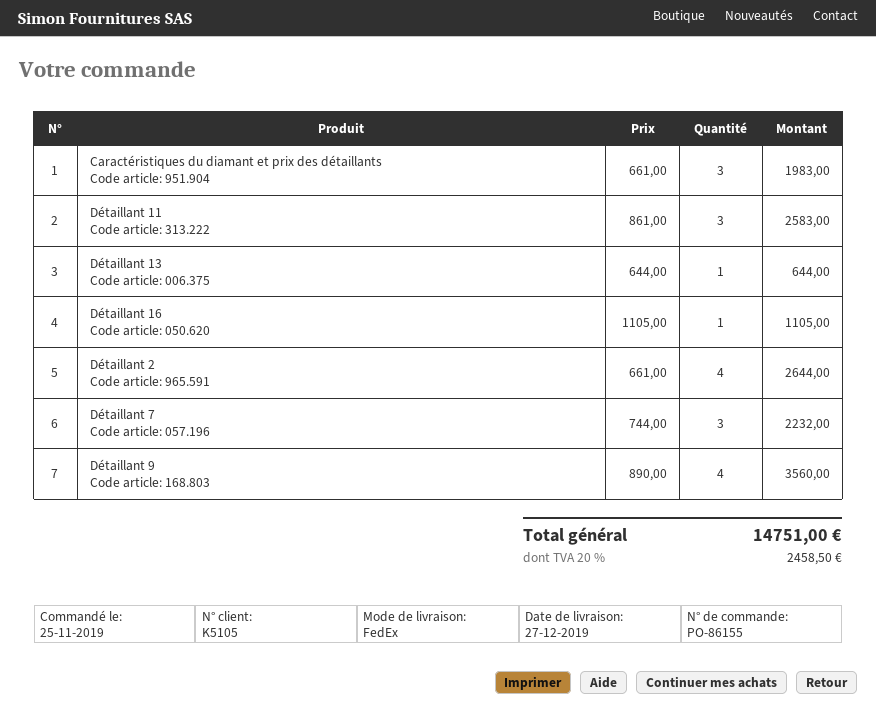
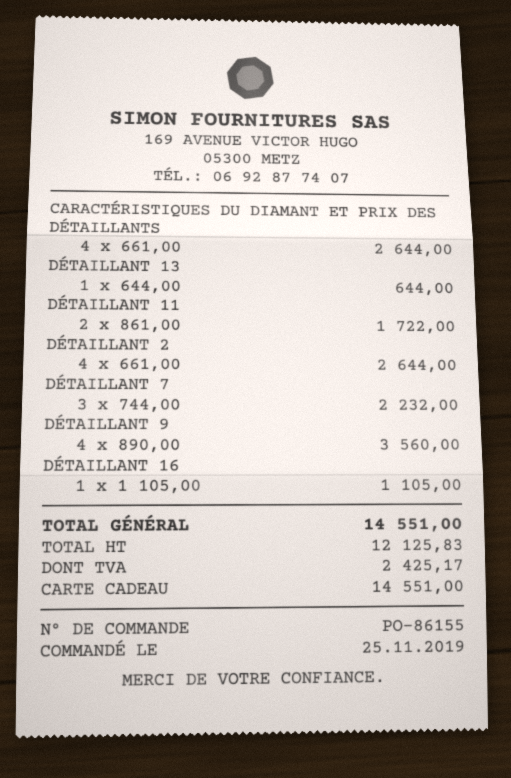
Caractéristiques du diamant et prix des détaillants: 3 x 661.00 = 1983.00 -> 4 x 661.00 = 2644.00
Détaillant 11: 3 x 861.00 = 2583.00 -> 2 x 861.00 = 1722.00
tax: 2458.50 -> 2425.17
total: 14751.00 -> 14551.00

